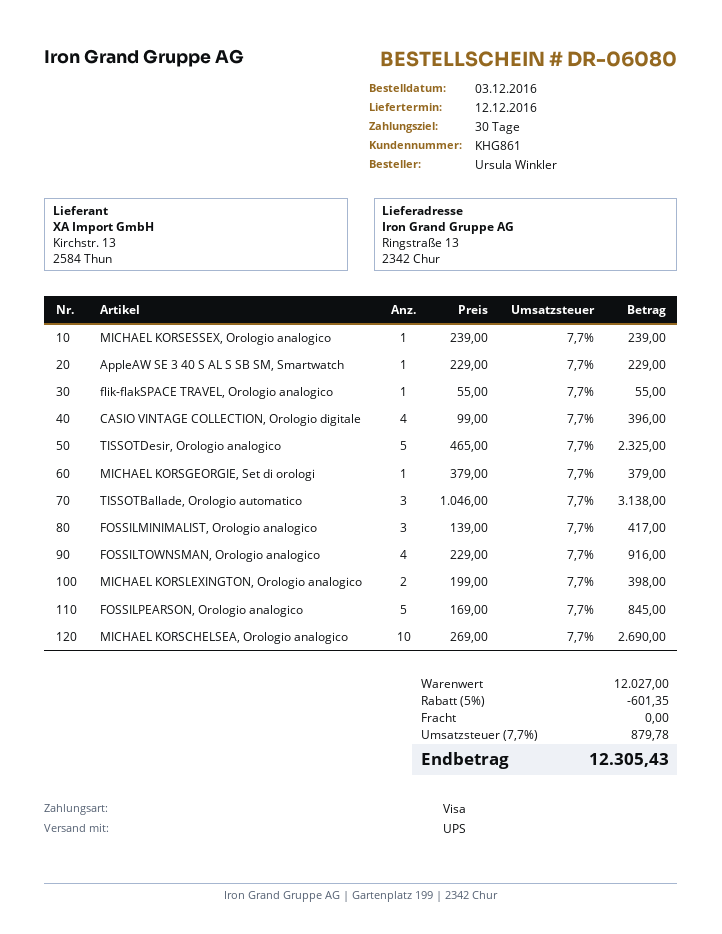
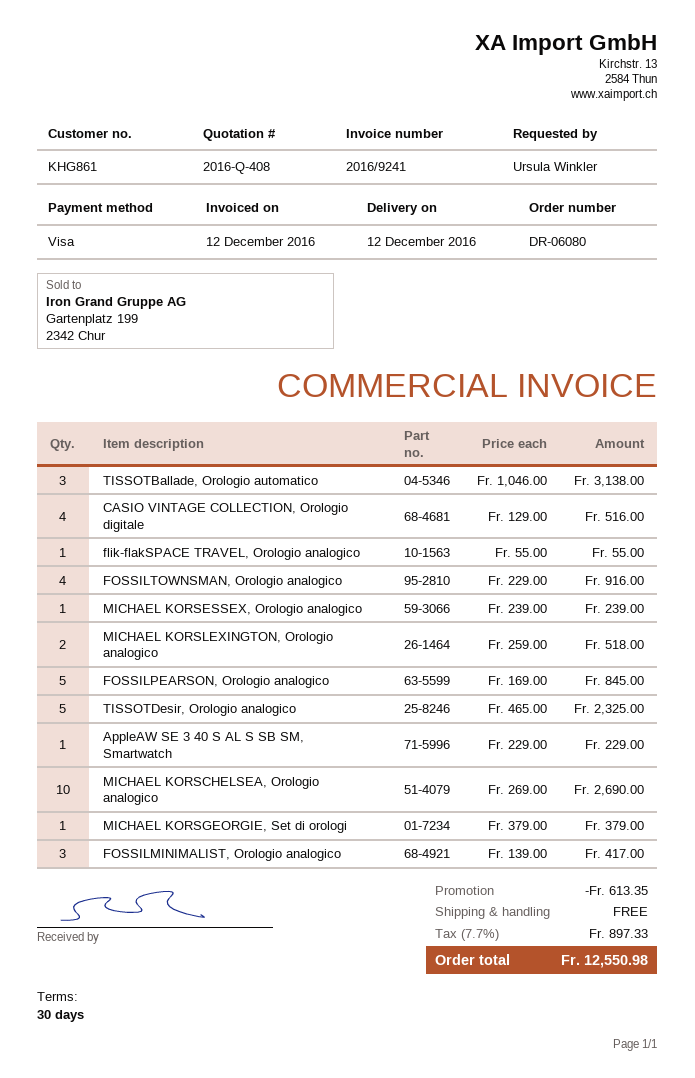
CASIO VINTAGE COLLECTION, Orologio digitale: 4 x 99.00 = 396.00 -> 4 x 129.00 = 516.00
MICHAEL KORSLEXINGTON, Orologio analogico: 2 x 199.00 = 398.00 -> 2 x 259.00 = 518.00
discount: 601.35 -> 613.35
tax: 7.7% = 879.78 -> 7.7% = 897.33
total: 12305.43 -> 12550.98

